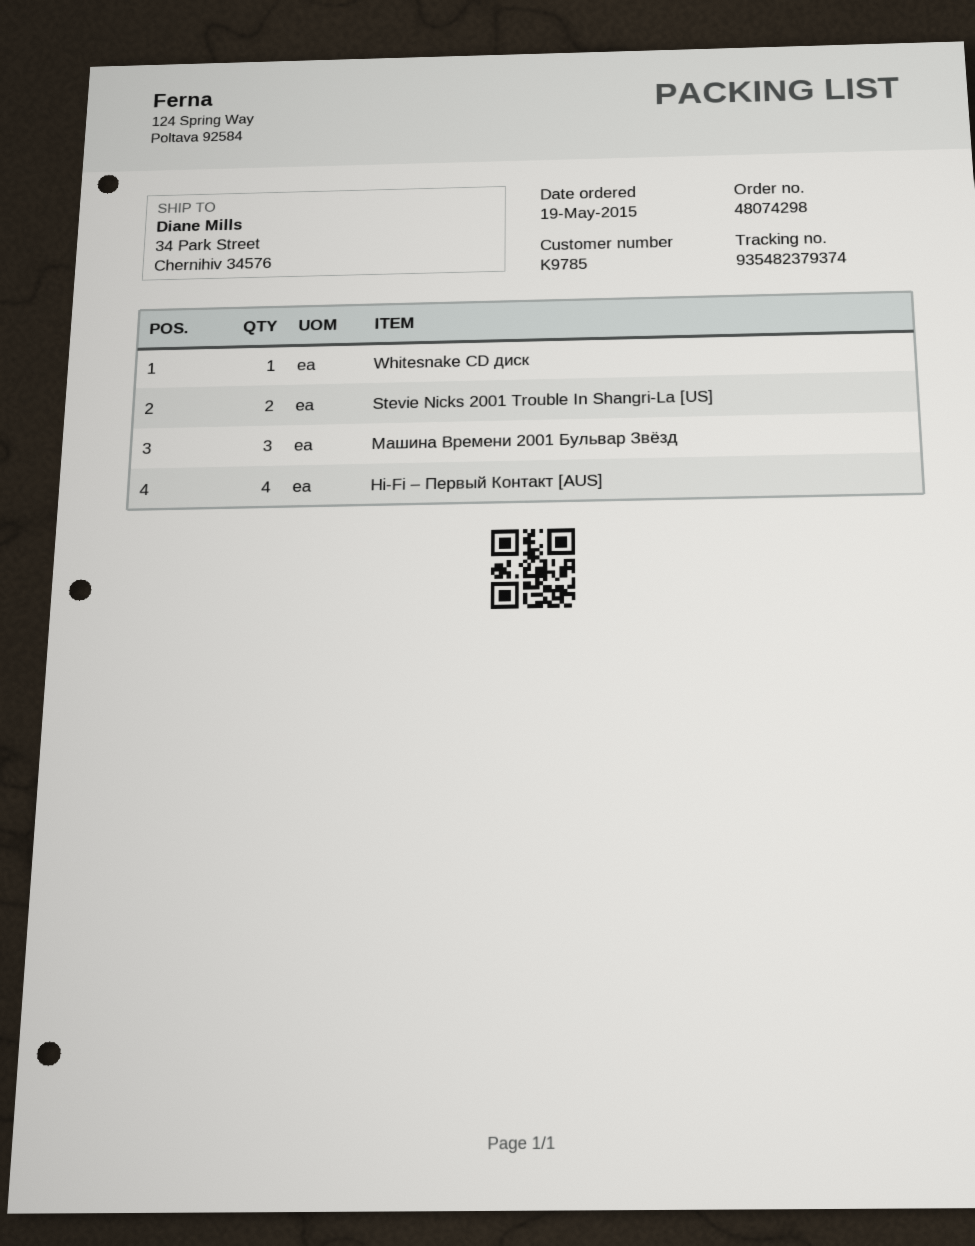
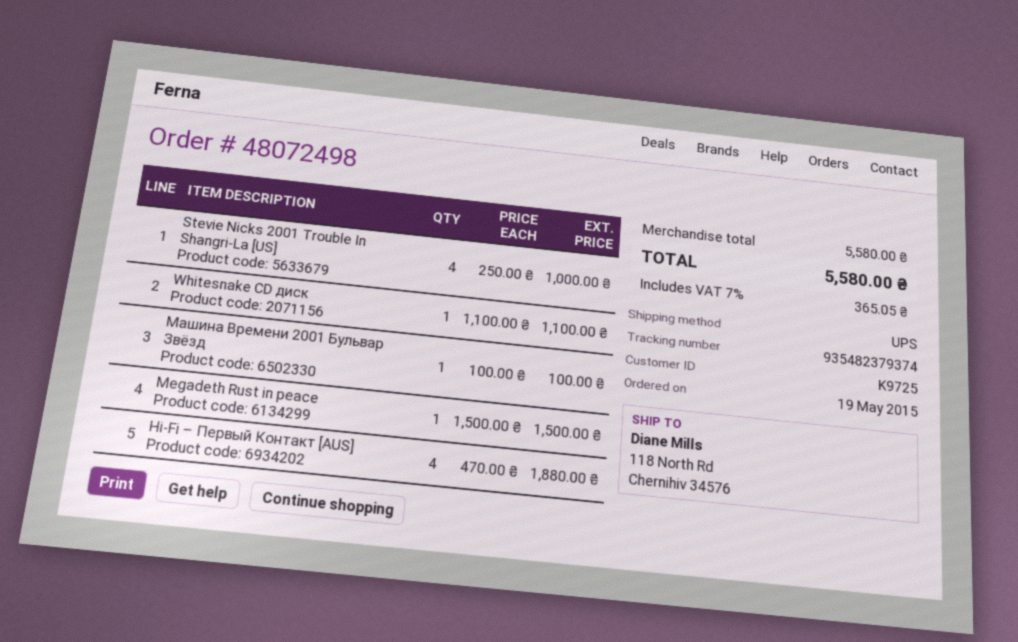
order number: 48074298 -> 48072498
customer number: K9785 -> K9725
ship to: 34 Park Street, Chernihiv 34576 -> 118 North Rd, Chernihiv 34576
Stevie Nicks 2001 Trouble In Shangri-La [US]: 2 -> 4
Машина Времени 2001 Бульвар Звёзд: 3 -> 1
Megadeth Rust in peace: none -> 1

